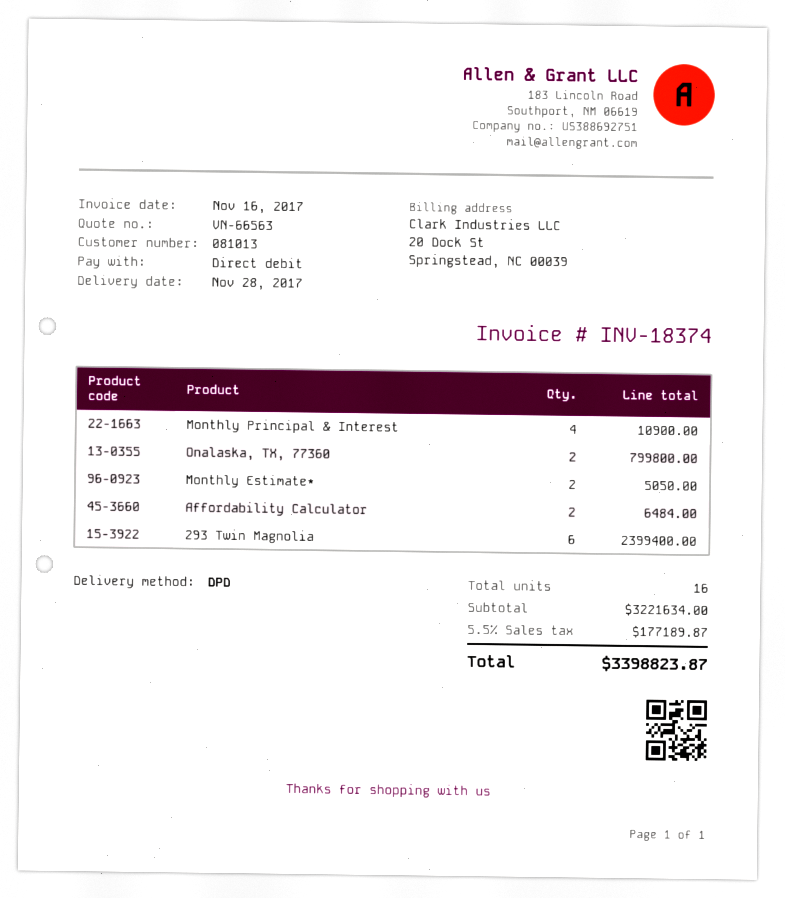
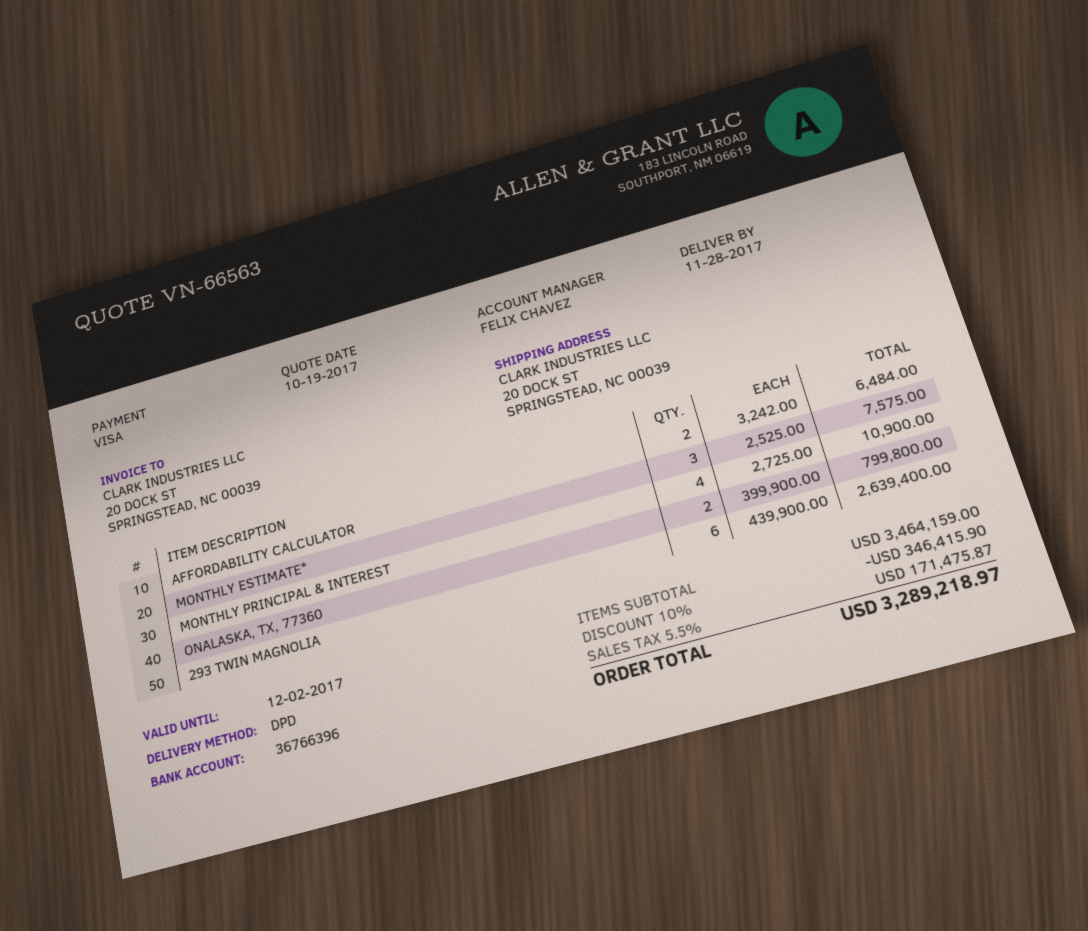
payment method: direct debit -> Visa
Monthly Estimate*: 2 for 5050.00 -> 3 for 7575.00
293 Twin Magnolia: 6 for 2399400.00 -> 6 for 2639400.00
subtotal: 3221634.00 -> 3464159.00
discount: none -> 10% = 346415.90
tax: 5.5% = 177189.87 -> 5.5% = 171475.87
total: 3398823.87 -> 3289218.97

